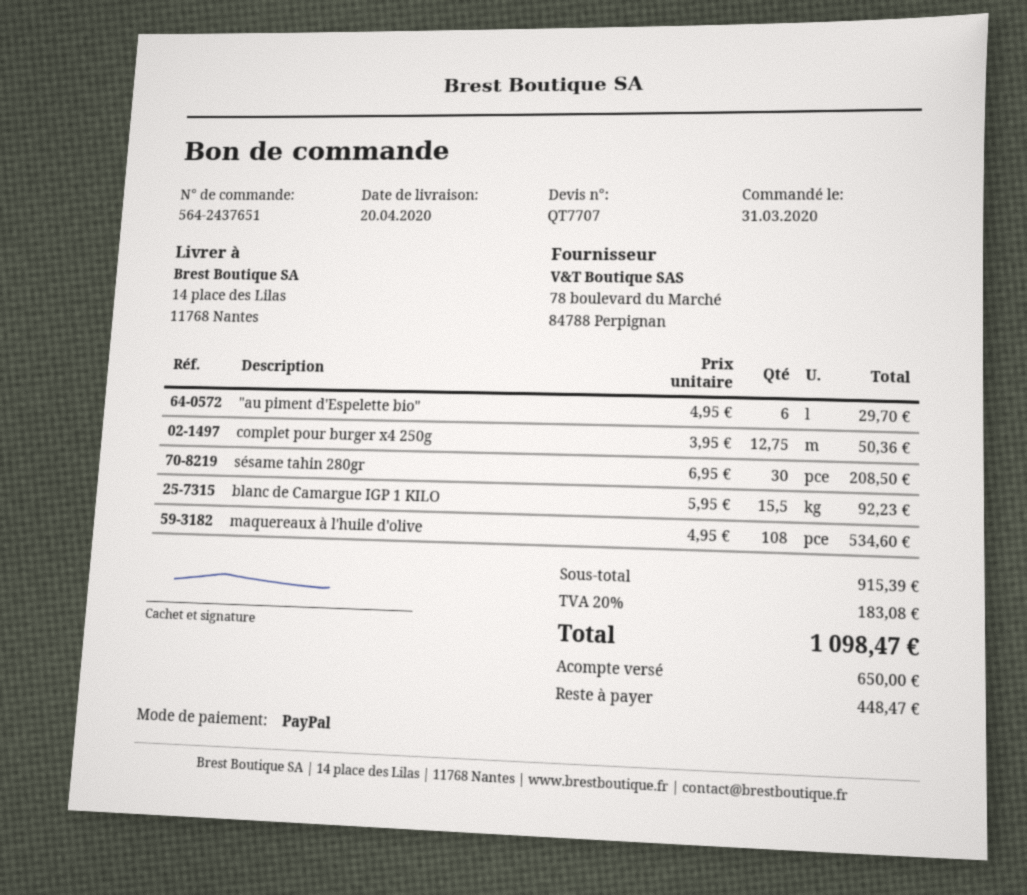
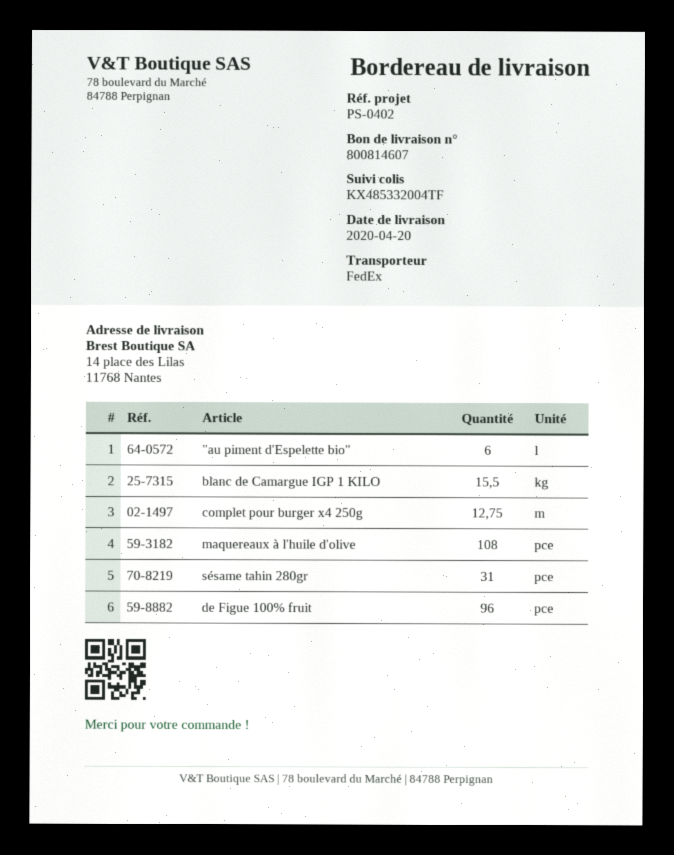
sésame tahin 280gr: 30 -> 31
de Figue 100% fruit: none -> 96

